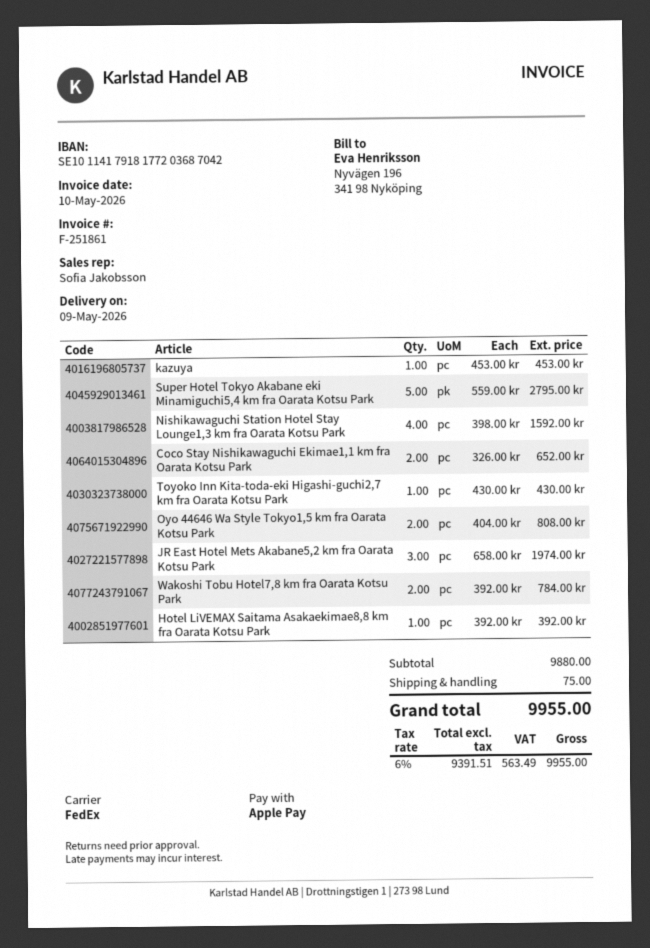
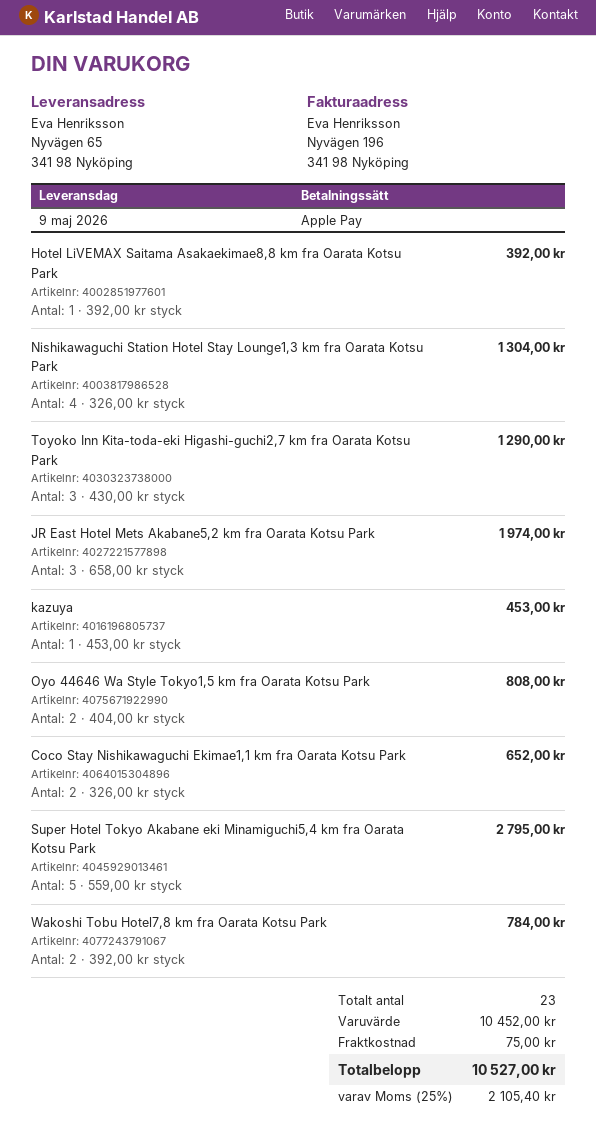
Nishikawaguchi Station Hotel Stay Lounge1,3 km fra Oarata Kotsu Park: 4 x 398.00 = 1592.00 -> 4 x 326.00 = 1304.00
Toyoko Inn Kita-toda-eki Higashi-guchi2,7 km fra Oarata Kotsu Park: 1 x 430.00 = 430.00 -> 3 x 430.00 = 1290.00
subtotal: 9880.00 -> 10452.00
tax: 6% = 563.49 -> 25% = 2105.40
total: 9955.00 -> 10527.00

